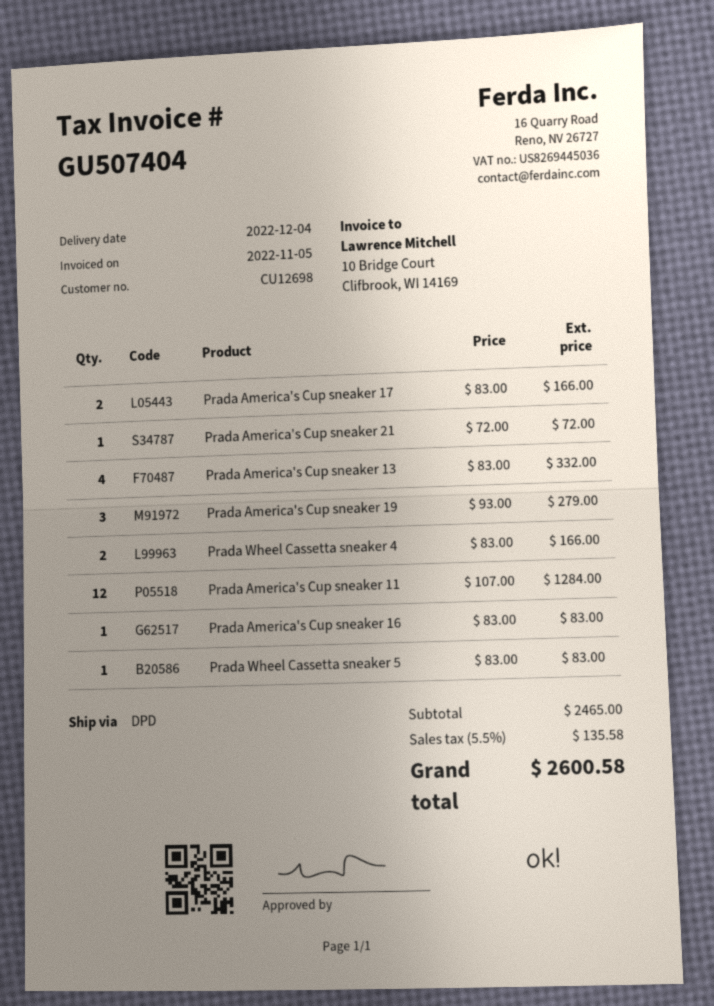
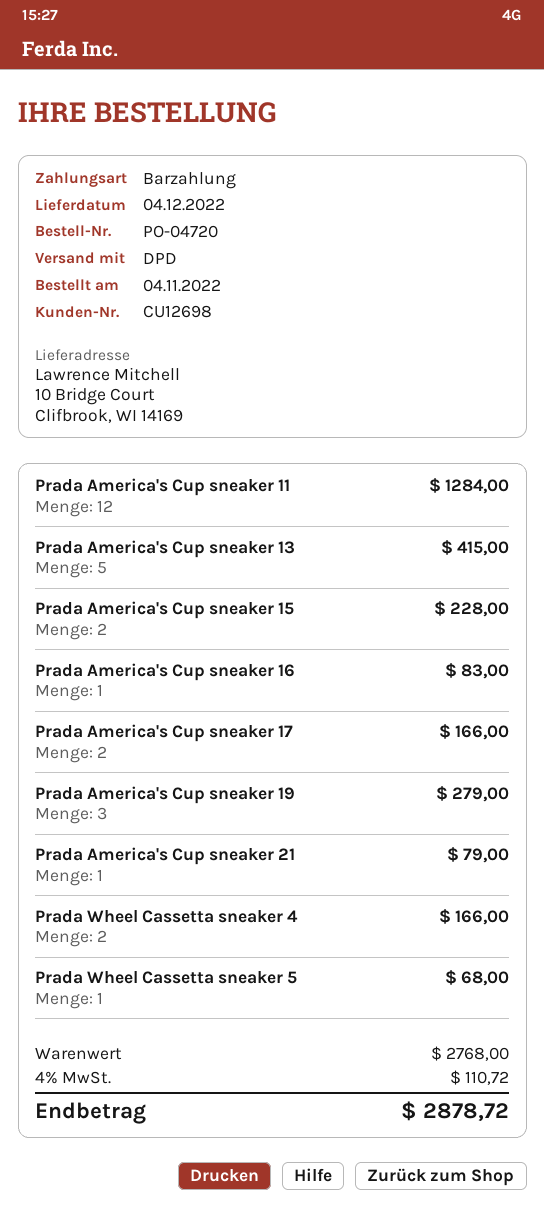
Prada America's Cup sneaker 21: 1 for 72.00 -> 1 for 79.00
Prada America's Cup sneaker 13: 4 for 332.00 -> 5 for 415.00
Prada Wheel Cassetta sneaker 5: 1 for 83.00 -> 1 for 68.00
Prada America's Cup sneaker 15: none -> 2 for 228.00
subtotal: 2465.00 -> 2768.00
tax: 5.5% = 135.58 -> 4% = 110.72
total: 2600.58 -> 2878.72

